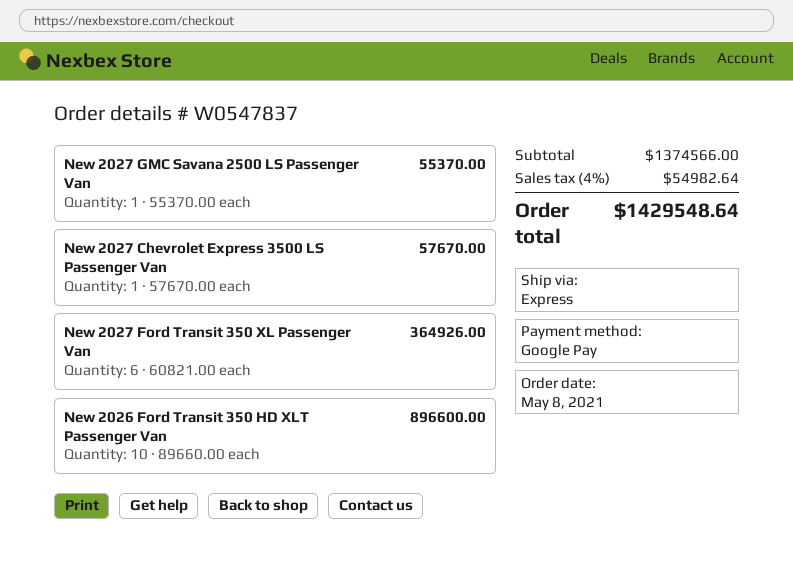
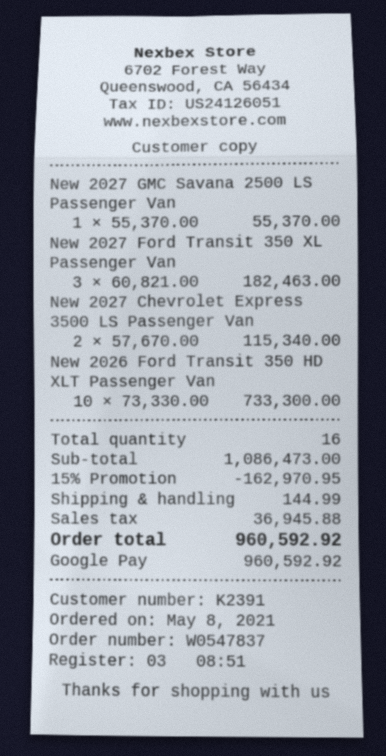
New 2027 Chevrolet Express 3500 LS Passenger Van: 1 x 57670.00 = 57670.00 -> 2 x 57670.00 = 115340.00
New 2027 Ford Transit 350 XL Passenger Van: 6 x 60821.00 = 364926.00 -> 3 x 60821.00 = 182463.00
New 2026 Ford Transit 350 HD XLT Passenger Van: 10 x 89660.00 = 896600.00 -> 10 x 73330.00 = 733300.00
subtotal: 1374566.00 -> 1086473.00
discount: none -> 15% = 162970.95
shipping: none -> 144.99
tax: 54982.64 -> 36945.88
total: 1429548.64 -> 960592.92

